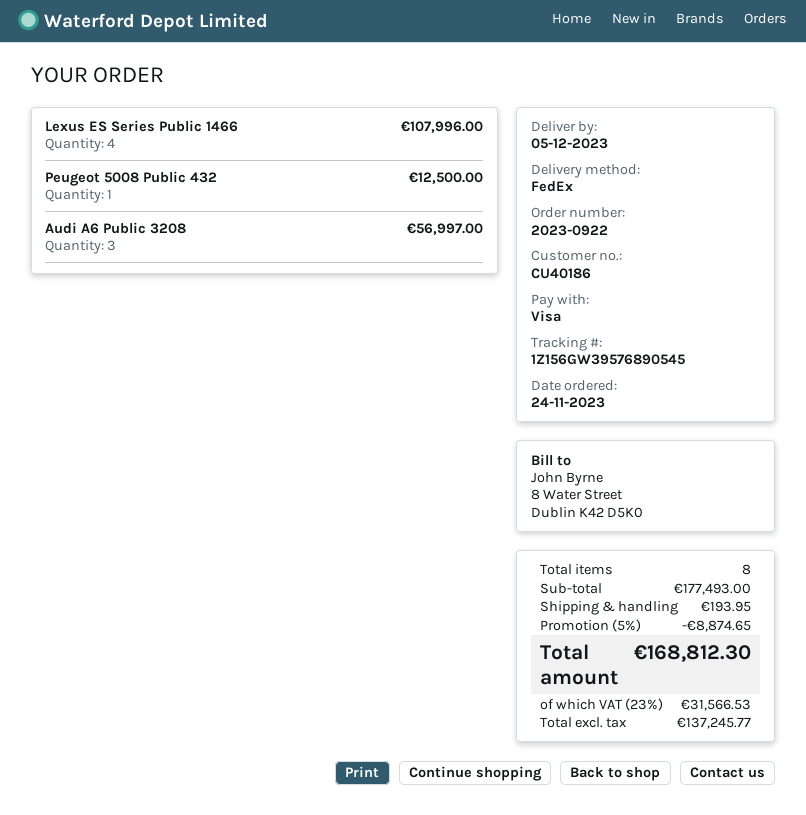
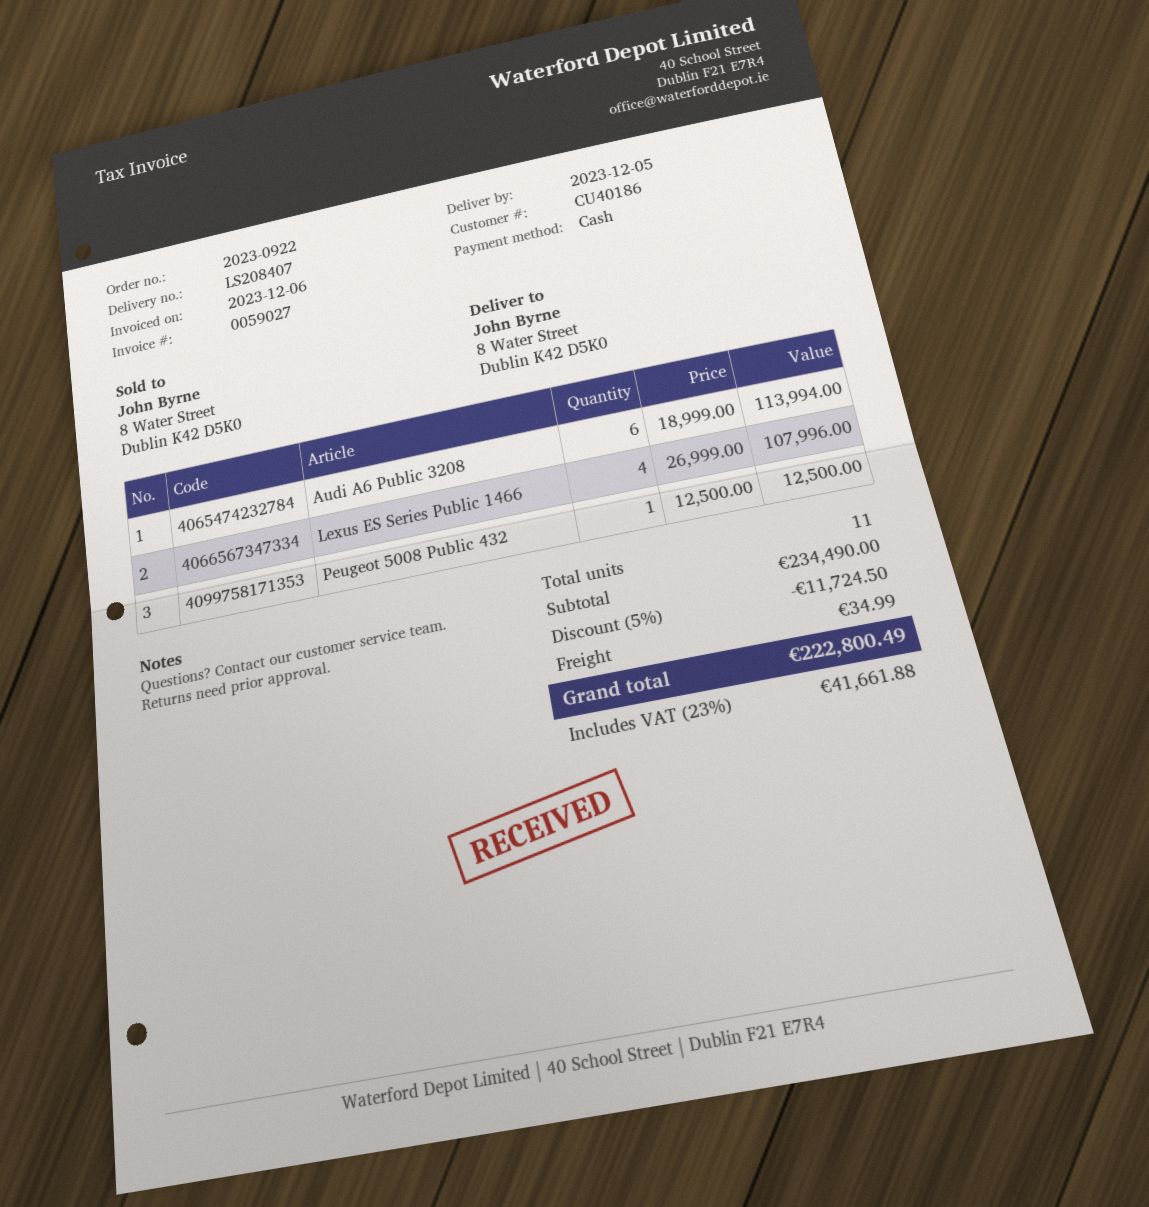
payment method: Visa -> cash
Audi A6 Public 3208: 3 for 56997.00 -> 6 for 113994.00
total quantity: 8 -> 11
subtotal: 177493.00 -> 234490.00
discount: 5% = 8874.65 -> 5% = 11724.50
shipping: 193.95 -> 34.99
tax: 23% = 31566.53 -> 23% = 41661.88
total: 168812.30 -> 222800.49

